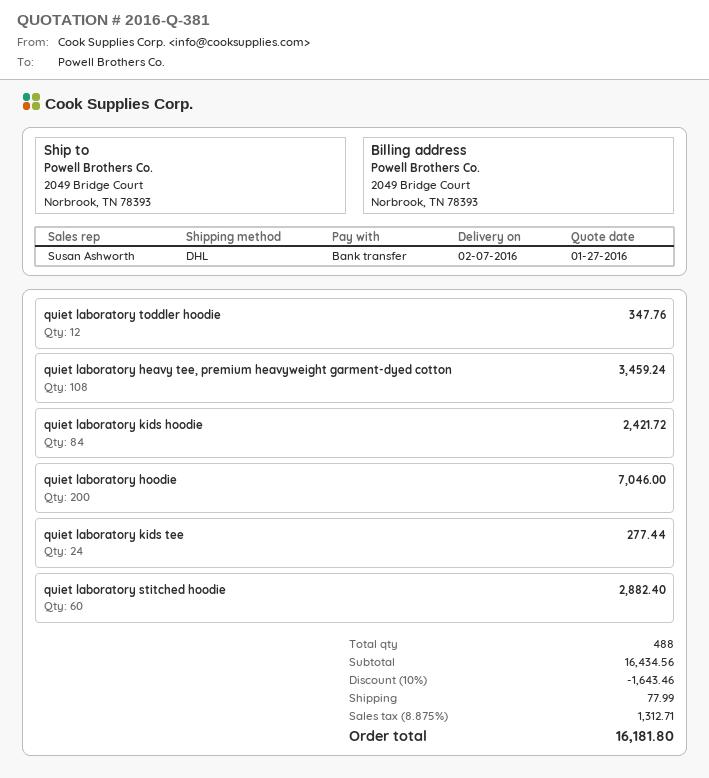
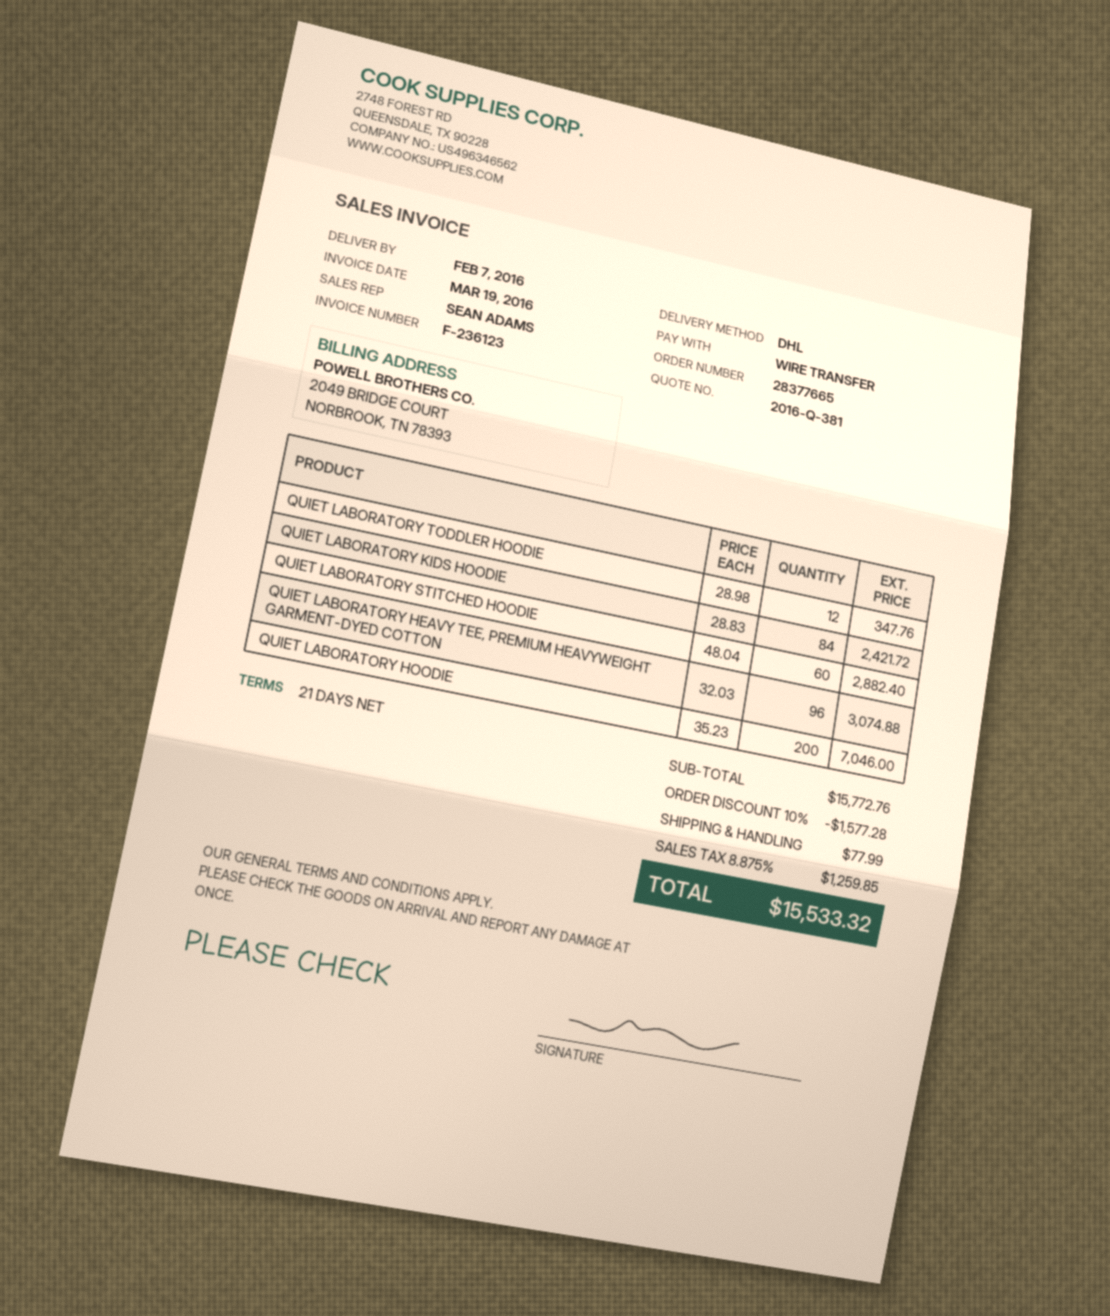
sales rep: Susan Ashworth -> SEAN ADAMS
quiet laboratory heavy tee, premium heavyweight garment-dyed cotton: 108 for 3459.24 -> 96 for 3074.88
quiet laboratory kids tee: 24 for 277.44 -> none
subtotal: 16434.56 -> 15772.76
discount: 10% = 1643.46 -> 10% = 1577.28
tax: 8.875% = 1312.71 -> 8.875% = 1259.85
total: 16181.80 -> 15533.32

